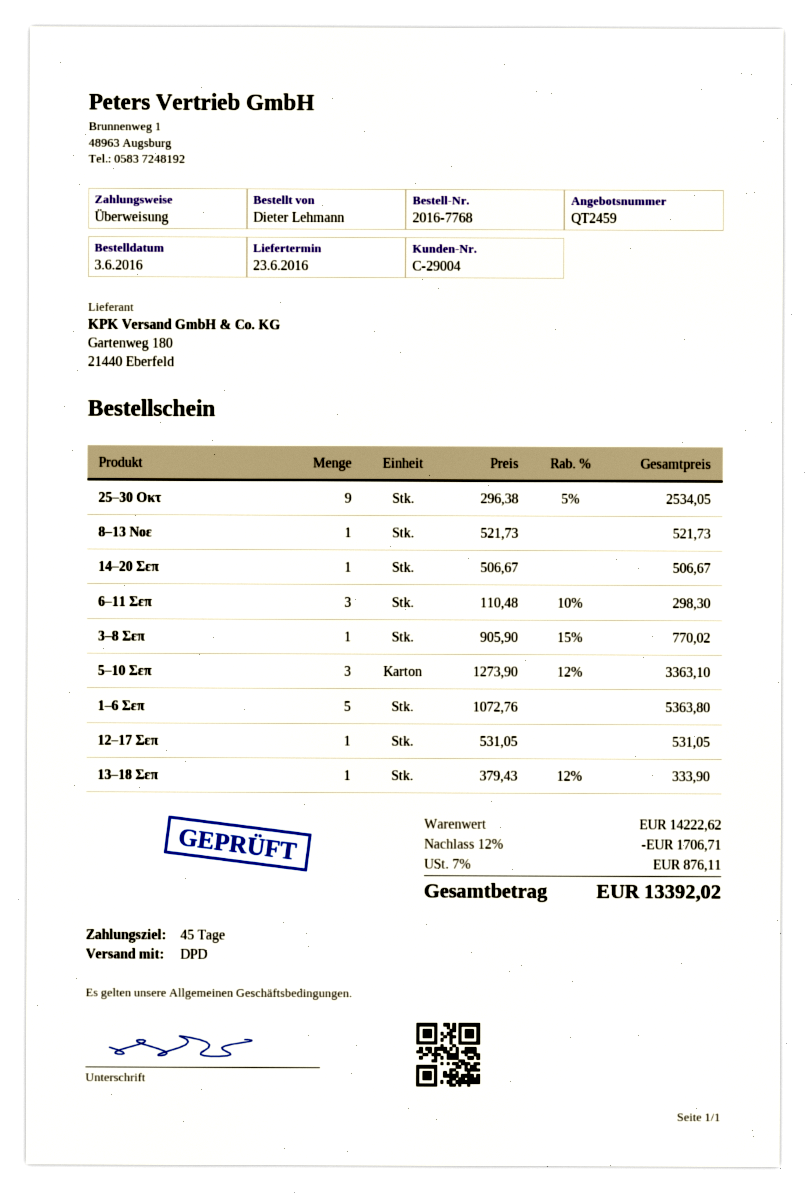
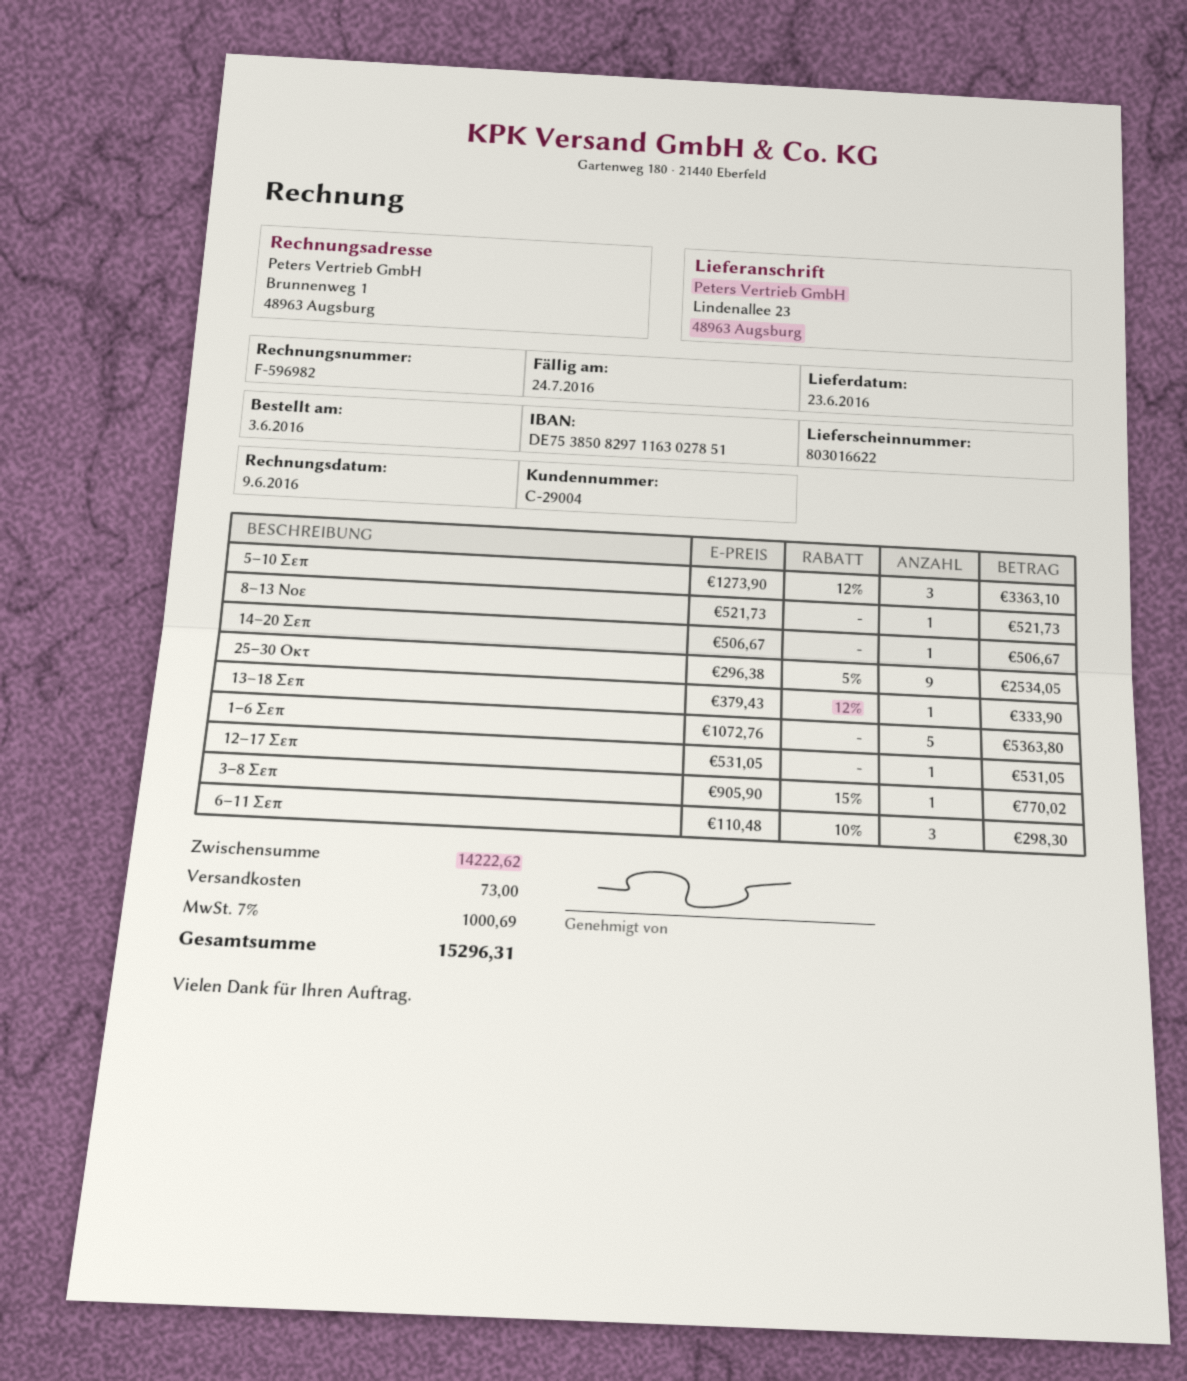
discount: 12% = 1706.71 -> none
shipping: none -> 73.00
tax: 7% = 876.11 -> 7% = 1000.69
total: 13392.02 -> 15296.31

